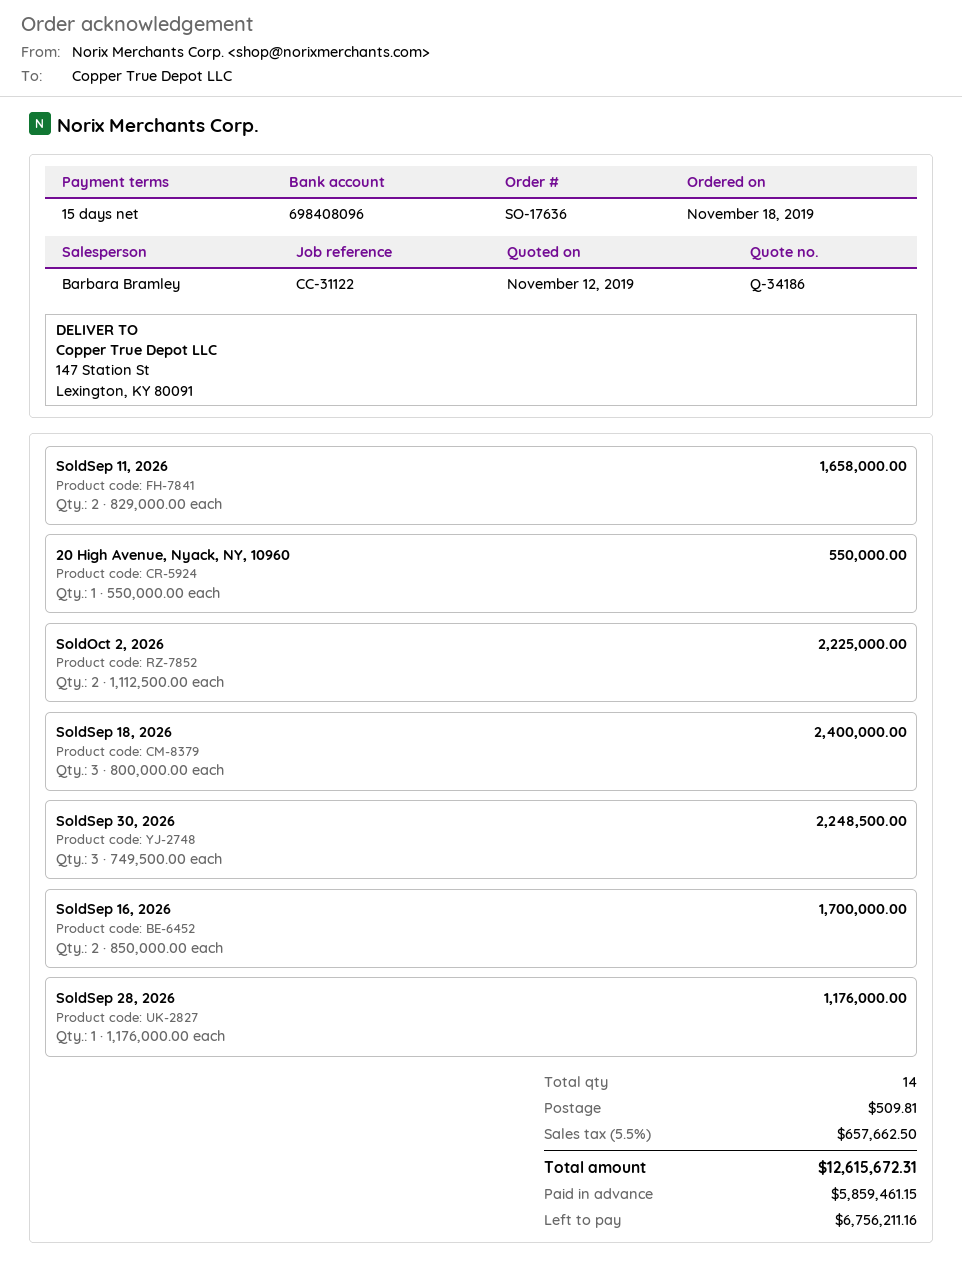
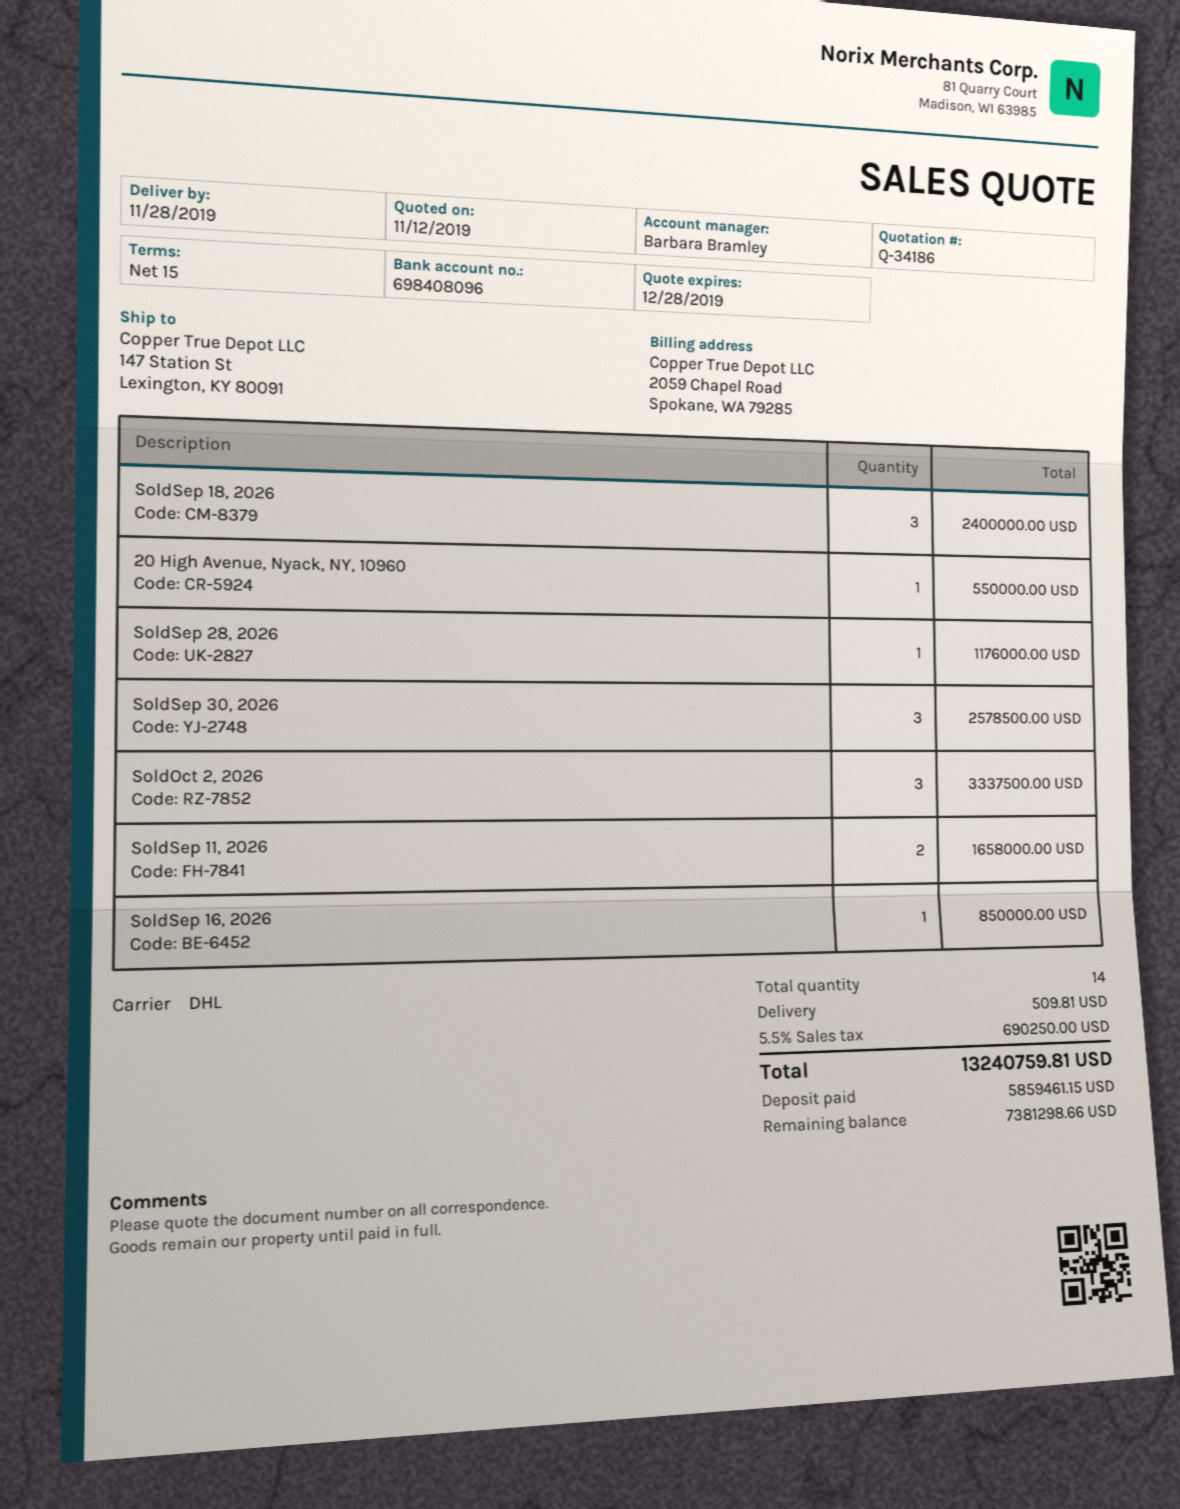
SoldOct 2, 2026: 2 for 2225000.00 -> 3 for 3337500.00
SoldSep 30, 2026: 3 for 2248500.00 -> 3 for 2578500.00
SoldSep 16, 2026: 2 for 1700000.00 -> 1 for 850000.00
tax: 5.5% = 657662.50 -> 5.5% = 690250.00
total: 12615672.31 -> 13240759.81
balance: 6756211.16 -> 7381298.66

